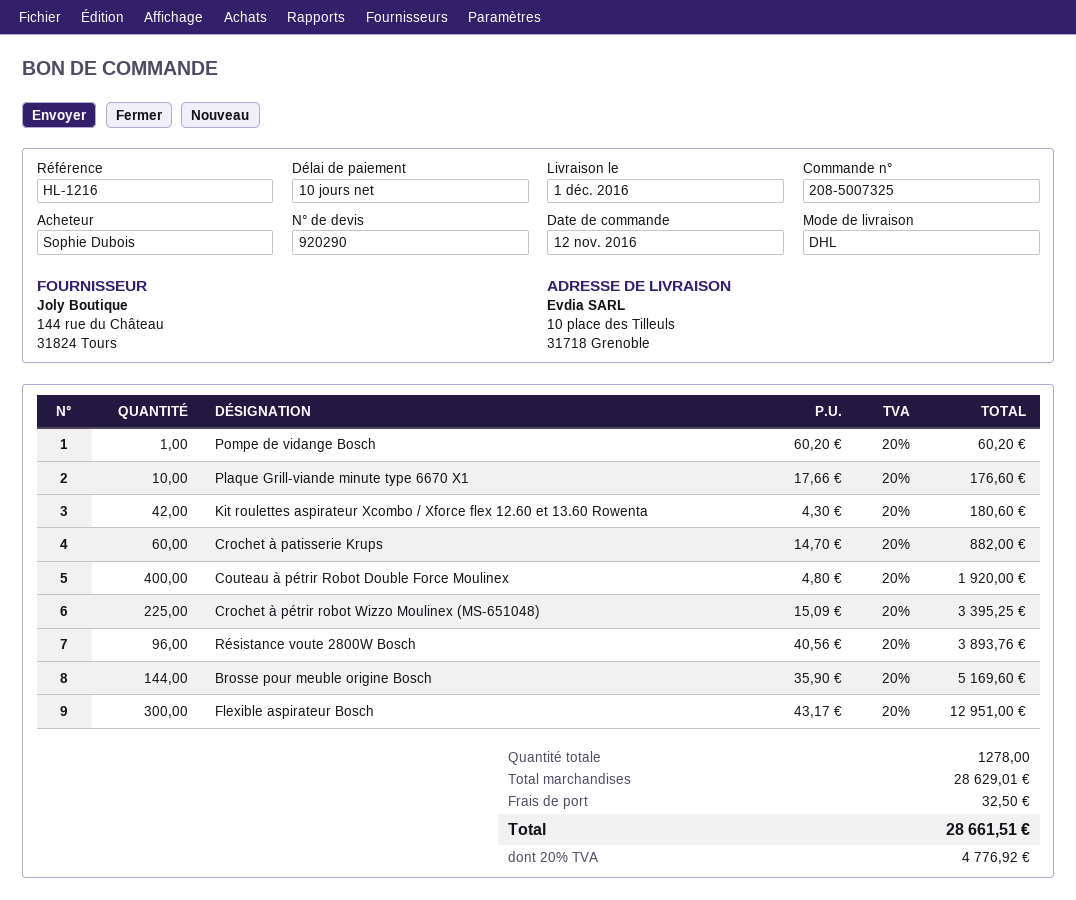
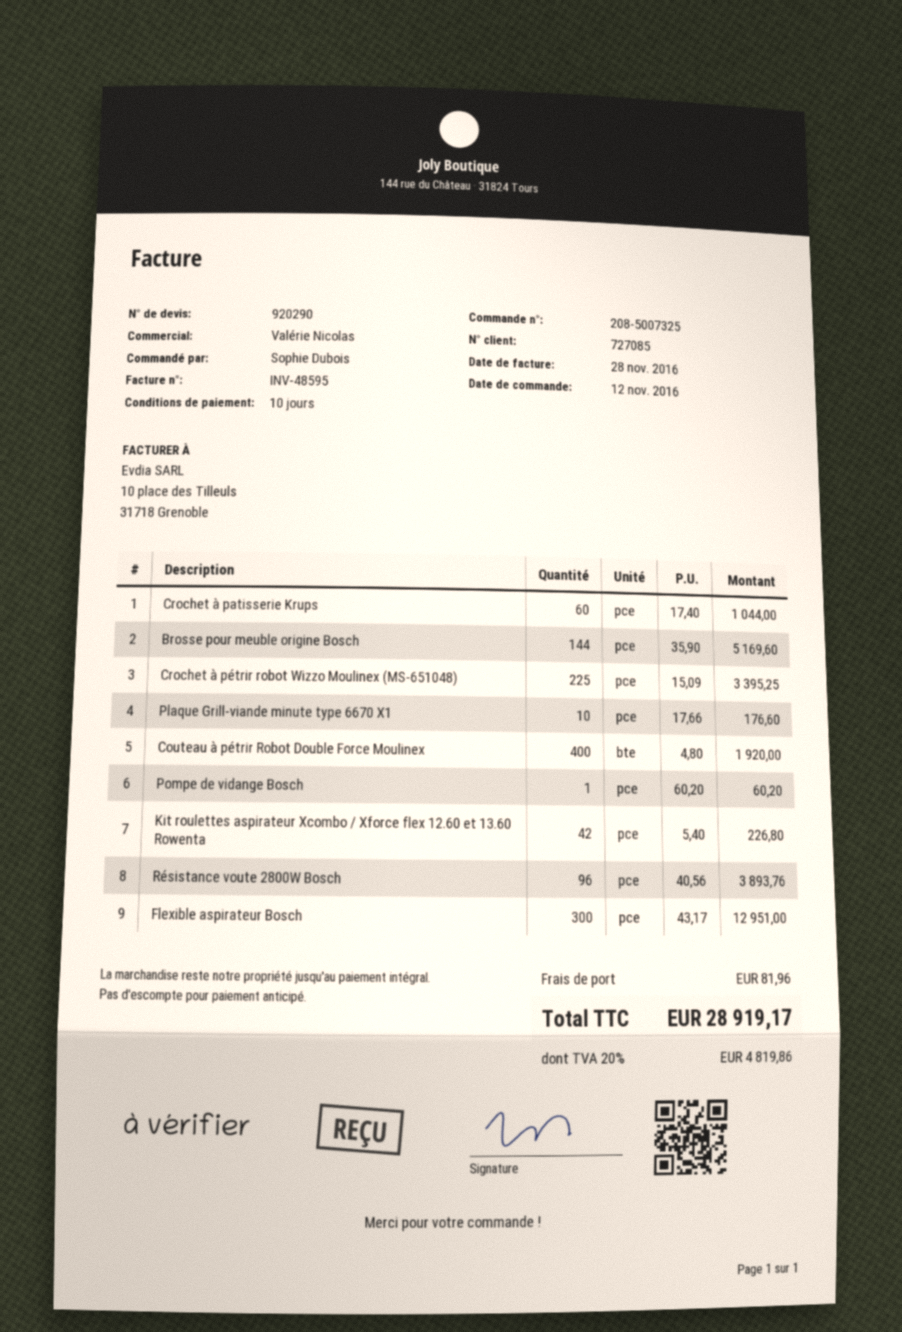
Kit roulettes aspirateur Xcombo / Xforce flex 12.60 et 13.60 Rowenta: 42 x 4.30 = 180.60 -> 42 x 5.40 = 226.80
Crochet à patisserie Krups: 60 x 14.70 = 882.00 -> 60 x 17.40 = 1044.00
shipping: 32.50 -> 81.96
tax: 20% = 4776.92 -> 20% = 4819.86
total: 28661.51 -> 28919.17

